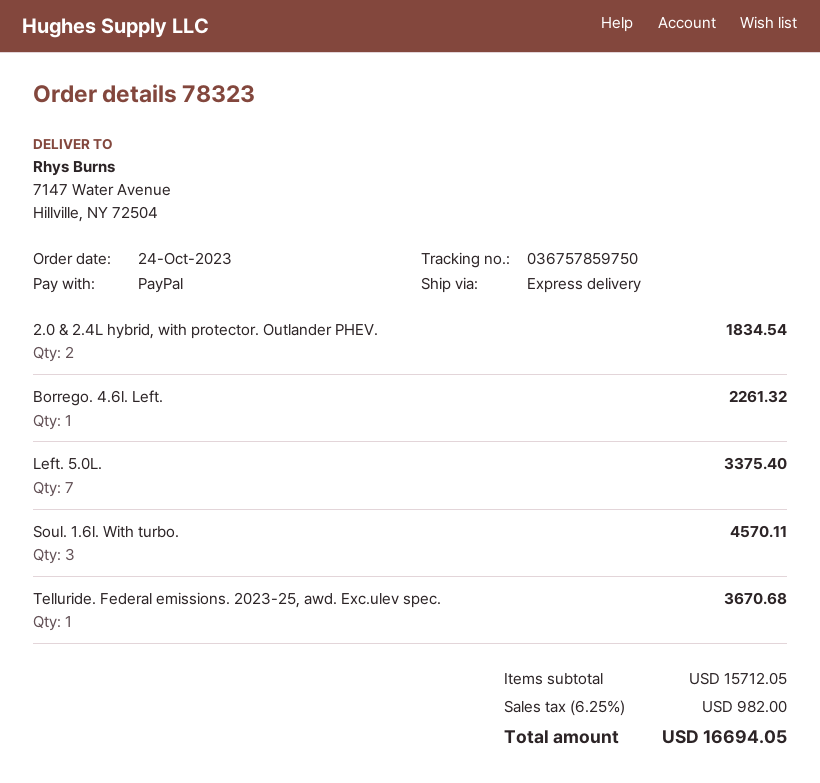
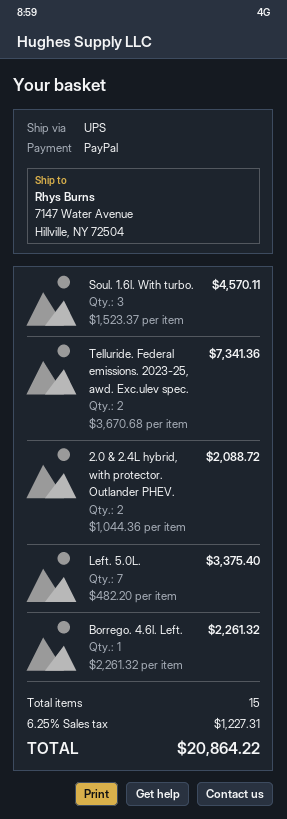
shipping method: express -> UPS
2.0 & 2.4L hybrid, with protector. Outlander PHEV.: 2 for 1834.54 -> 2 for 2088.72
Telluride. Federal emissions. 2023-25, awd. Exc.ulev spec.: 1 for 3670.68 -> 2 for 7341.36
tax: 6.25% = 982.00 -> 6.25% = 1227.31
total: 16694.05 -> 20864.22

